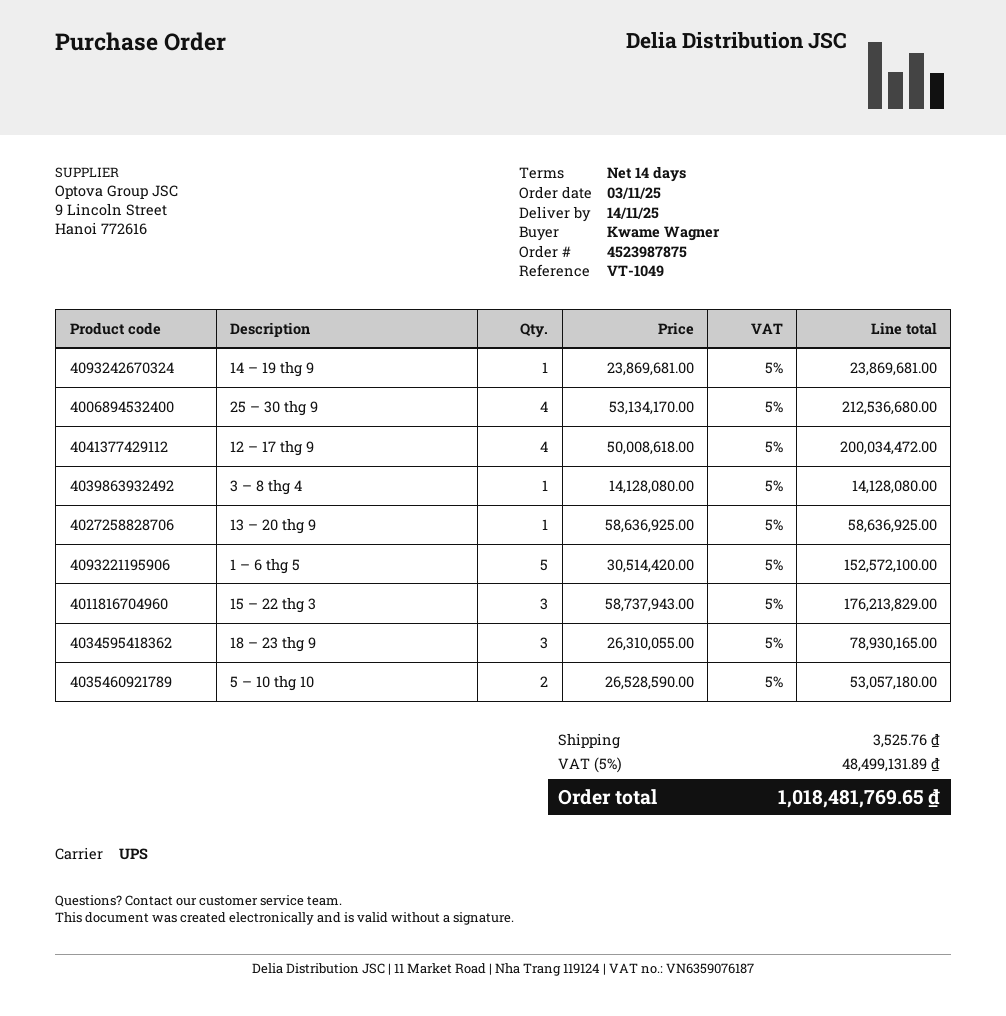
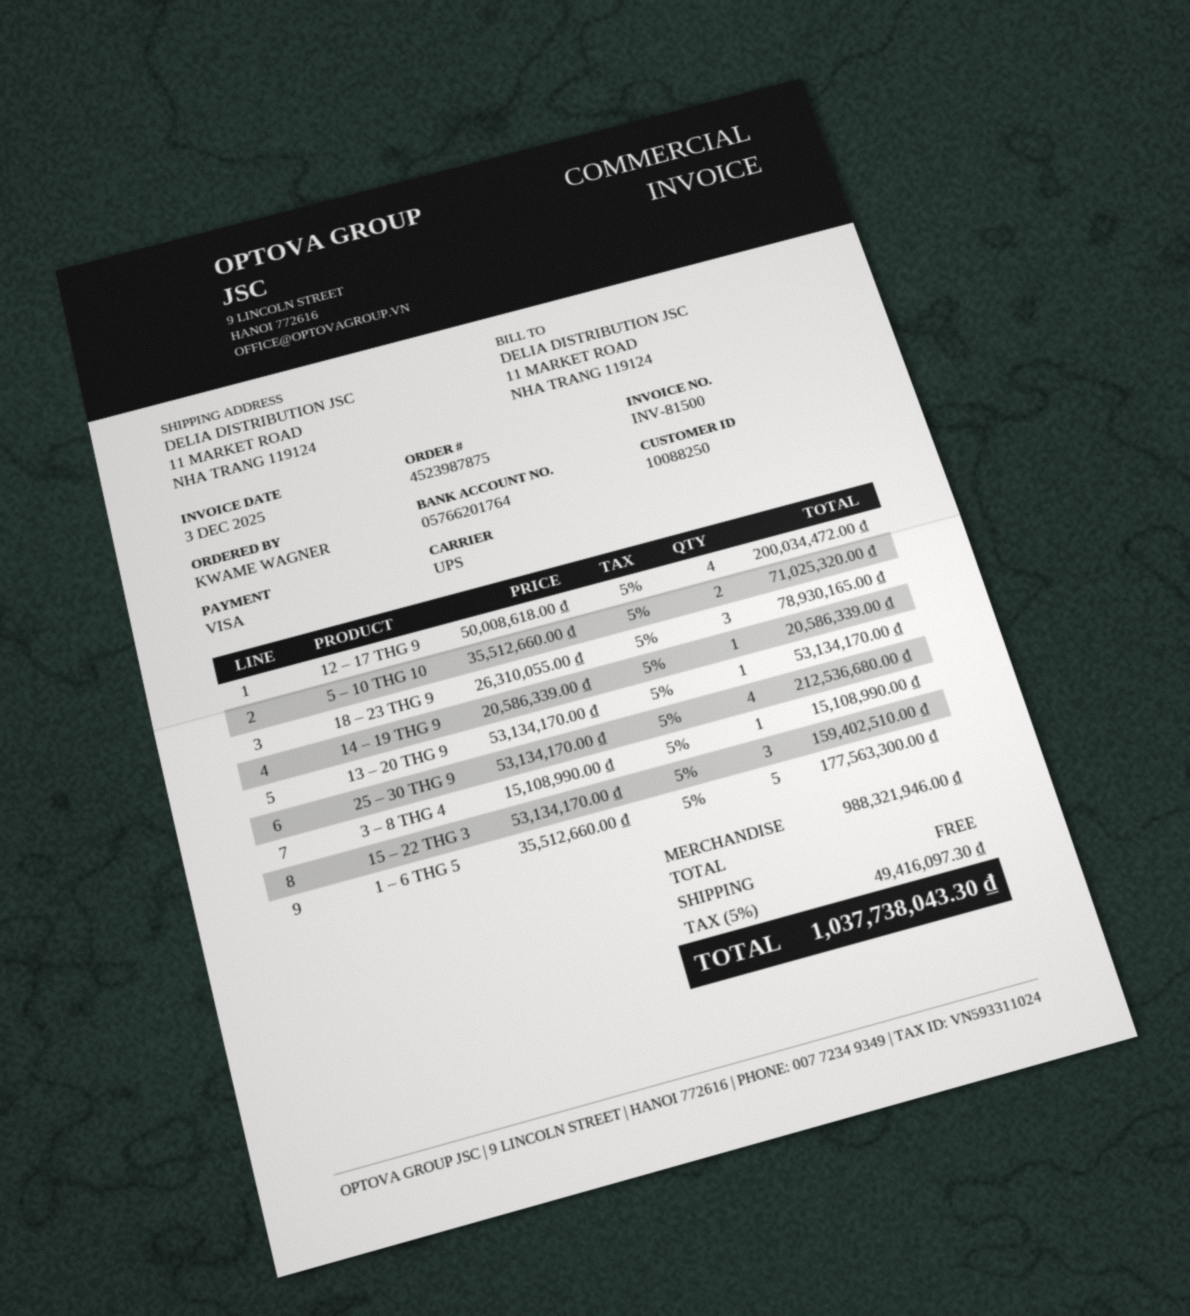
14 – 19 thg 9: 1 x 23869681.00 = 23869681.00 -> 1 x 20586339.00 = 20586339.00
3 – 8 thg 4: 1 x 14128080.00 = 14128080.00 -> 1 x 15108990.00 = 15108990.00
13 – 20 thg 9: 1 x 58636925.00 = 58636925.00 -> 1 x 53134170.00 = 53134170.00
1 – 6 thg 5: 5 x 30514420.00 = 152572100.00 -> 5 x 35512660.00 = 177563300.00
15 – 22 thg 3: 3 x 58737943.00 = 176213829.00 -> 3 x 53134170.00 = 159402510.00
5 – 10 thg 10: 2 x 26528590.00 = 53057180.00 -> 2 x 35512660.00 = 71025320.00
shipping: 3525.76 -> 0.00
tax: 5% = 48499131.89 -> 5% = 49416097.30
total: 1018481769.65 -> 1037738043.30

